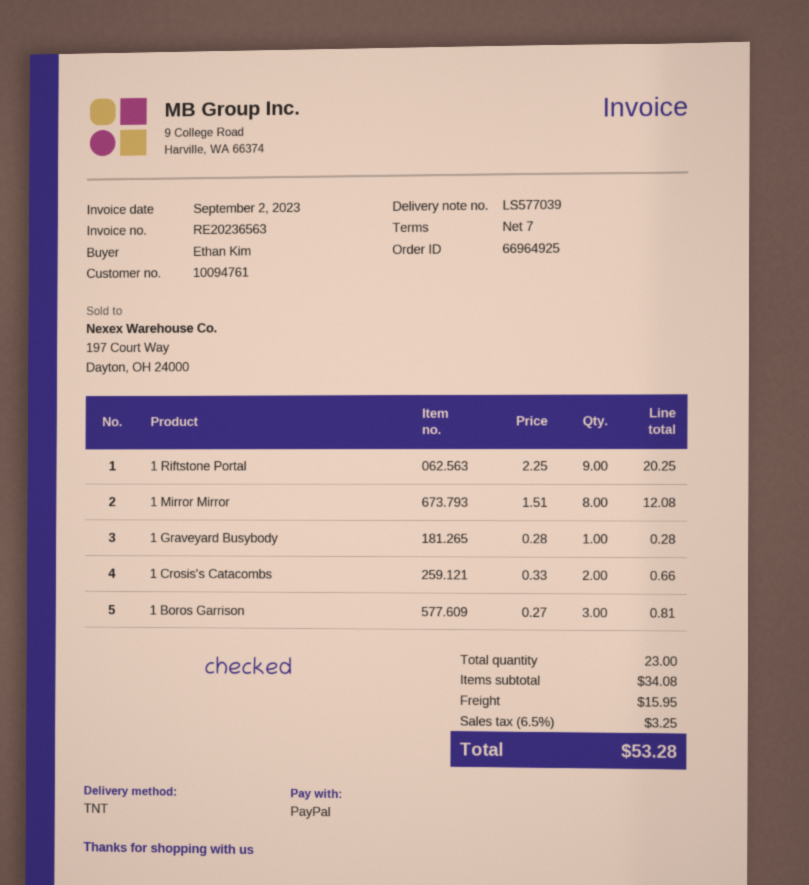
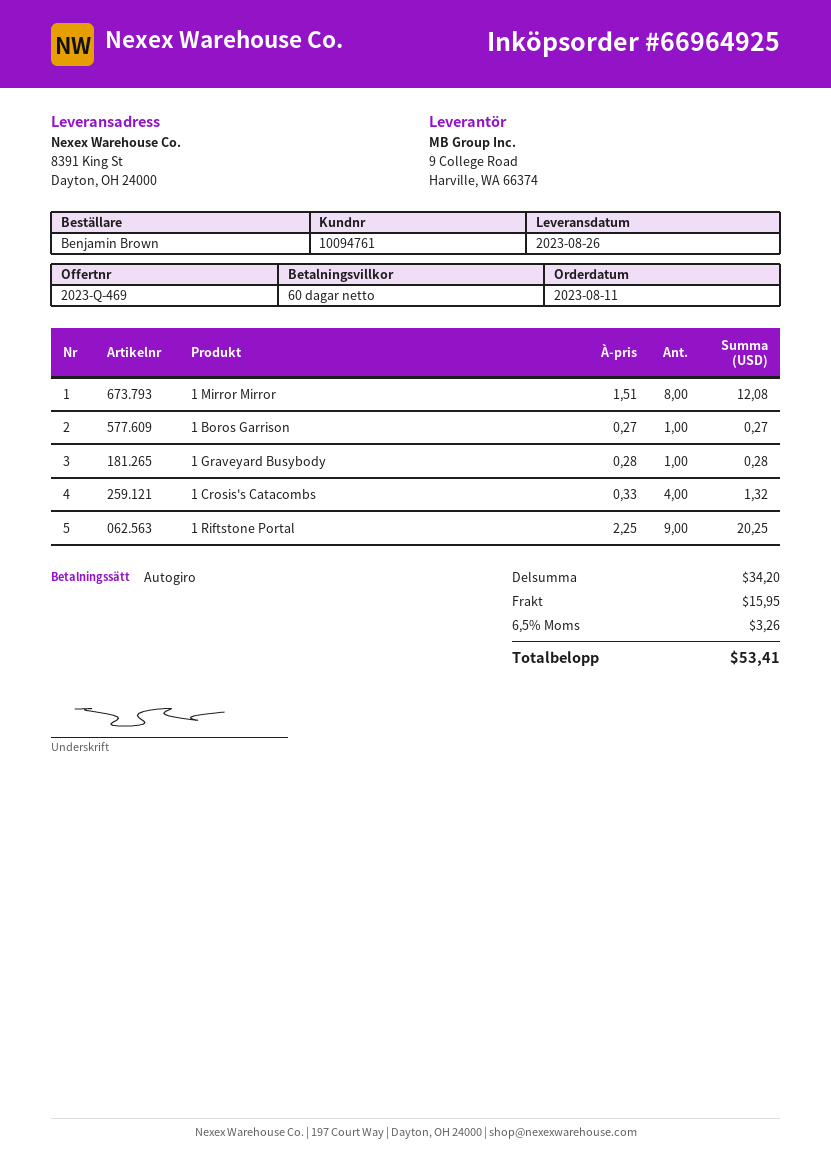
payment terms: 7 days -> 60 days
ordered by: Ethan Kim -> Benjamin Brown
payment method: PayPal -> direct debit
1 Crosis's Catacombs: 2 x 0.33 = 0.66 -> 4 x 0.33 = 1.32
1 Boros Garrison: 3 x 0.27 = 0.81 -> 1 x 0.27 = 0.27
subtotal: 34.08 -> 34.20
tax: 6.5% = 3.25 -> 6.5% = 3.26
total: 53.28 -> 53.41

